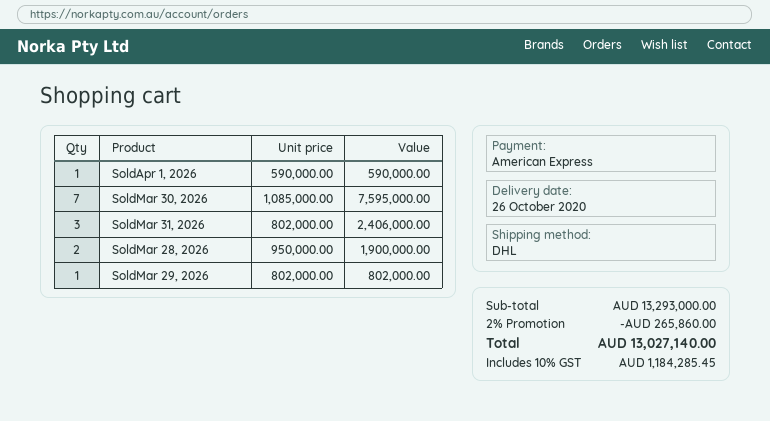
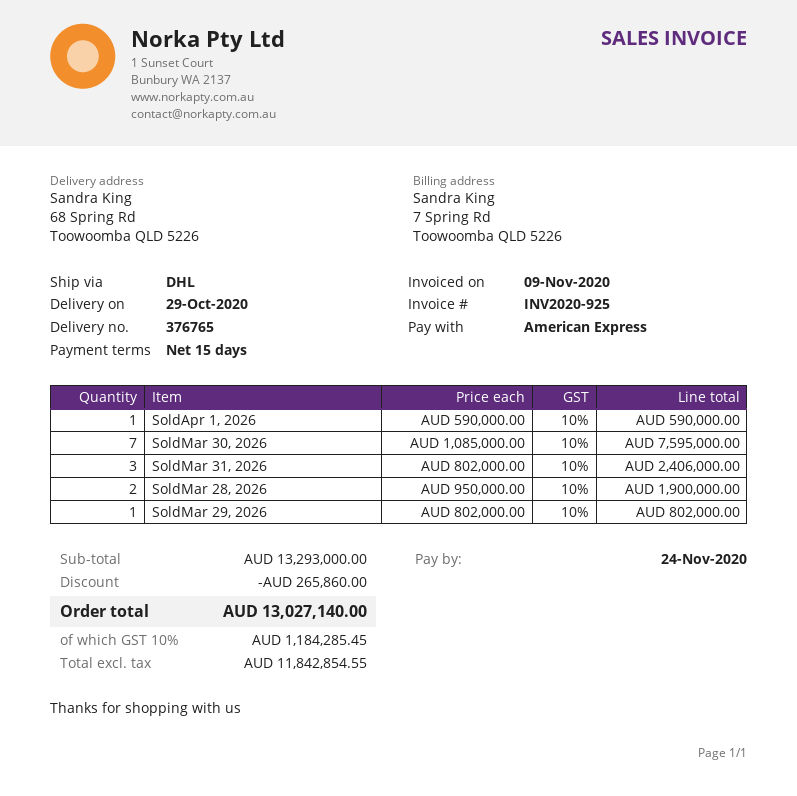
delivery date: 2020-10-26 -> 2020-10-29

